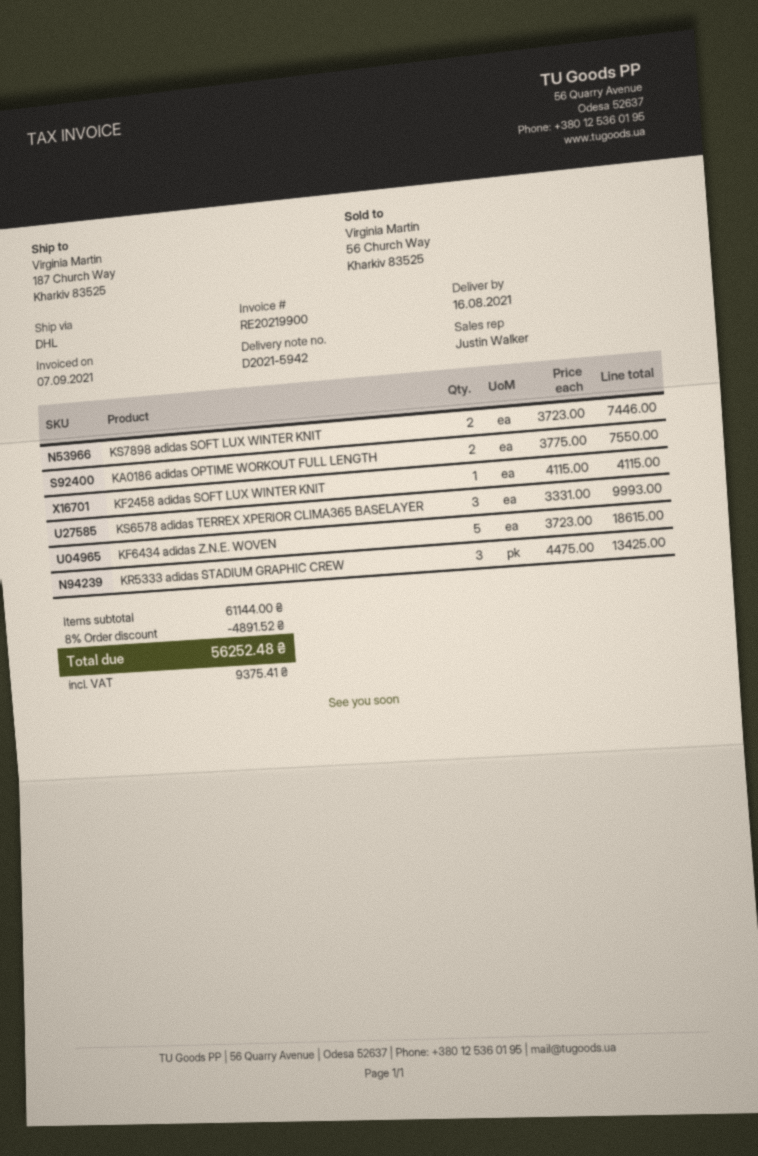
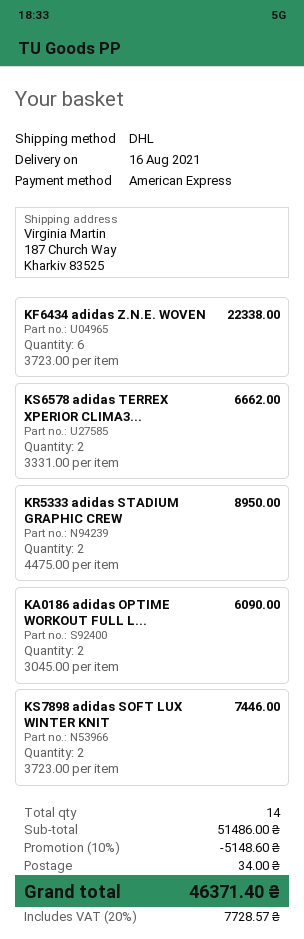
KA0186 adidas OPTIME WORKOUT FULL LENGTH: 2 x 3775.00 = 7550.00 -> 2 x 3045.00 = 6090.00
KF2458 adidas SOFT LUX WINTER KNIT: 1 x 4115.00 = 4115.00 -> none
KS6578 adidas TERREX XPERIOR CLIMA365 BASELAYER: 3 x 3331.00 = 9993.00 -> 2 x 3331.00 = 6662.00
KF6434 adidas Z.N.E. WOVEN: 5 x 3723.00 = 18615.00 -> 6 x 3723.00 = 22338.00
KR5333 adidas STADIUM GRAPHIC CREW: 3 x 4475.00 = 13425.00 -> 2 x 4475.00 = 8950.00
subtotal: 61144.00 -> 51486.00
discount: 8% = 4891.52 -> 10% = 5148.60
shipping: none -> 34.00
tax: 9375.41 -> 7728.57
total: 56252.48 -> 46371.40

